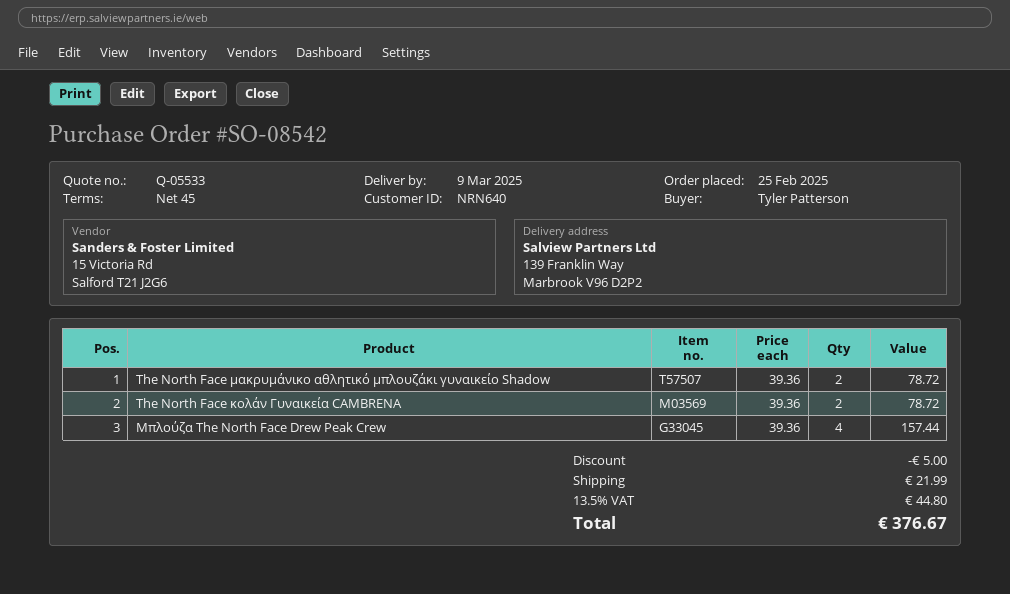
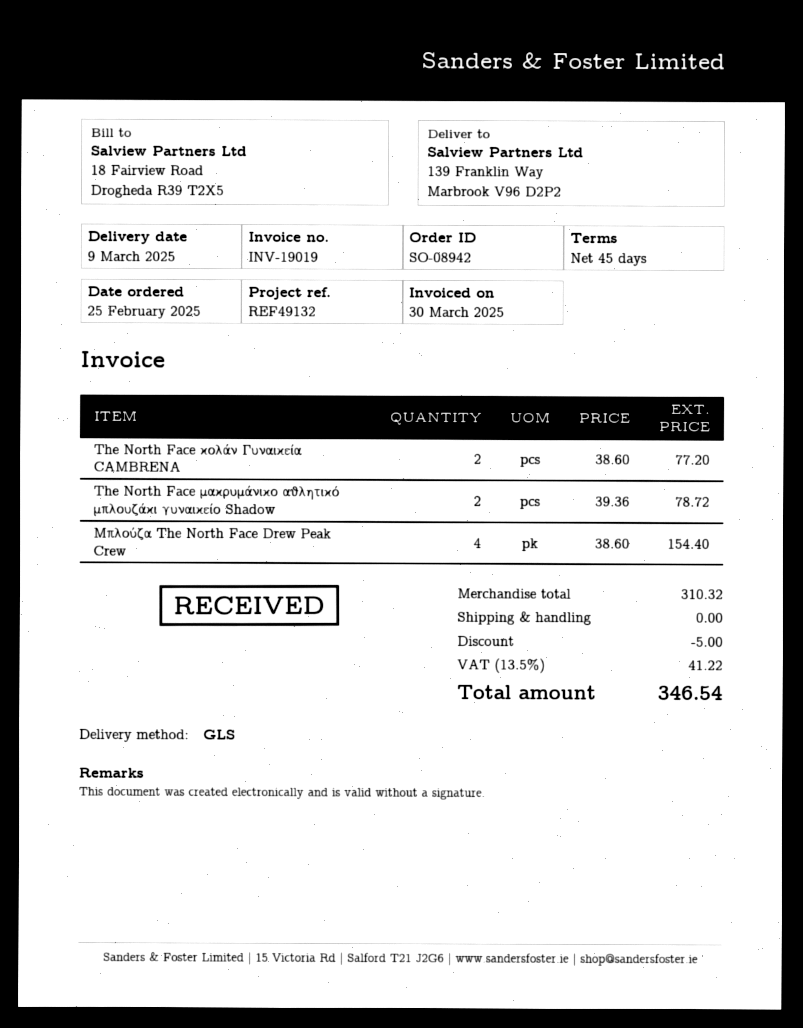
order number: SO-08542 -> SO-08942
The North Face κολάν Γυναικεία CAMBRENA: 2 x 39.36 = 78.72 -> 2 x 38.60 = 77.20
Μπλούζα The North Face Drew Peak Crew: 4 x 39.36 = 157.44 -> 4 x 38.60 = 154.40
shipping: 21.99 -> 0.00
tax: 13.5% = 44.80 -> 13.5% = 41.22
total: 376.67 -> 346.54

